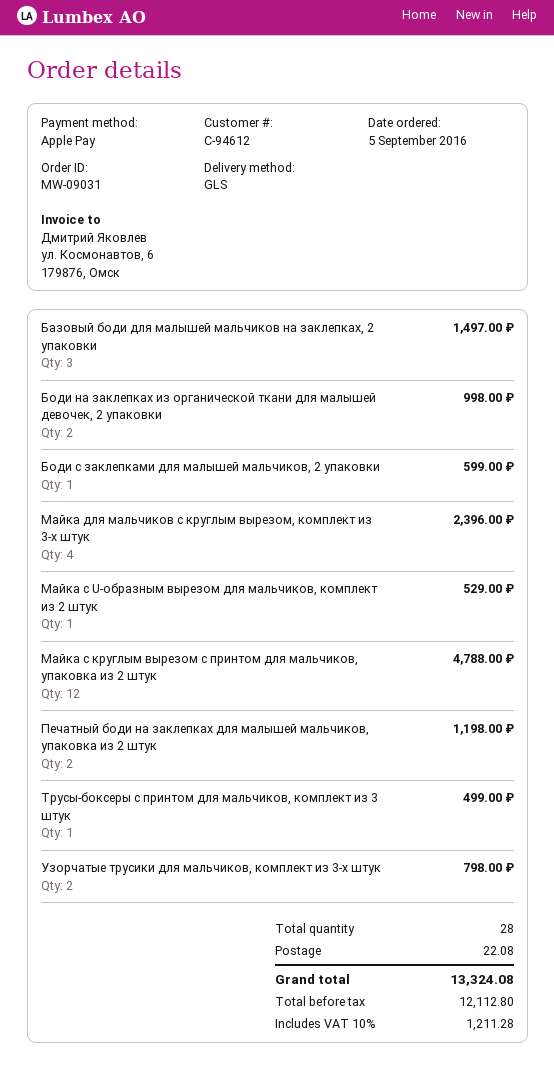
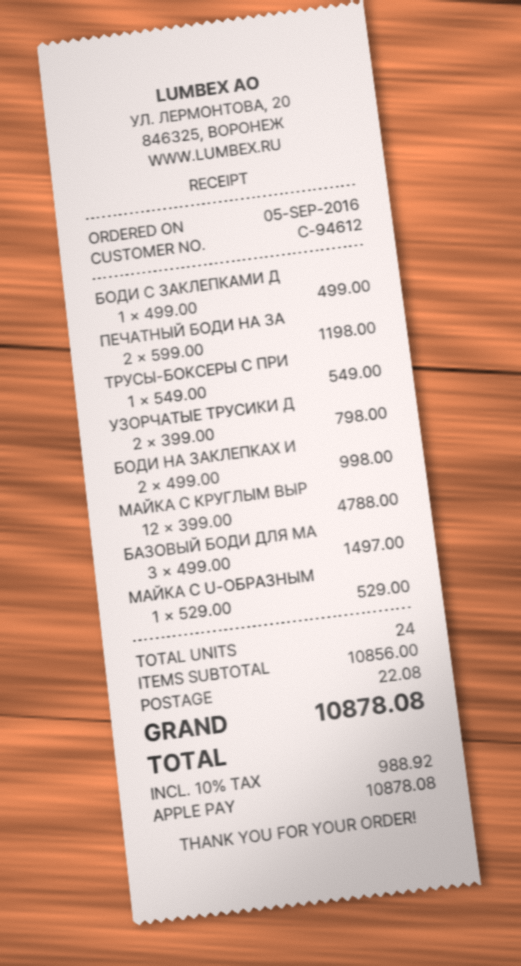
Боди с заклепками для малышей мальчиков, 2 упаковки: 1 for 599.00 -> 1 for 499.00
Майка для мальчиков с круглым вырезом, комплект из 3-х штук: 4 for 2396.00 -> none
Трусы-боксеры с принтом для мальчиков, комплект из 3 штук: 1 for 499.00 -> 1 for 549.00
total quantity: 28 -> 24
tax: 10% = 1211.28 -> 10% = 988.92
total: 13324.08 -> 10878.08

